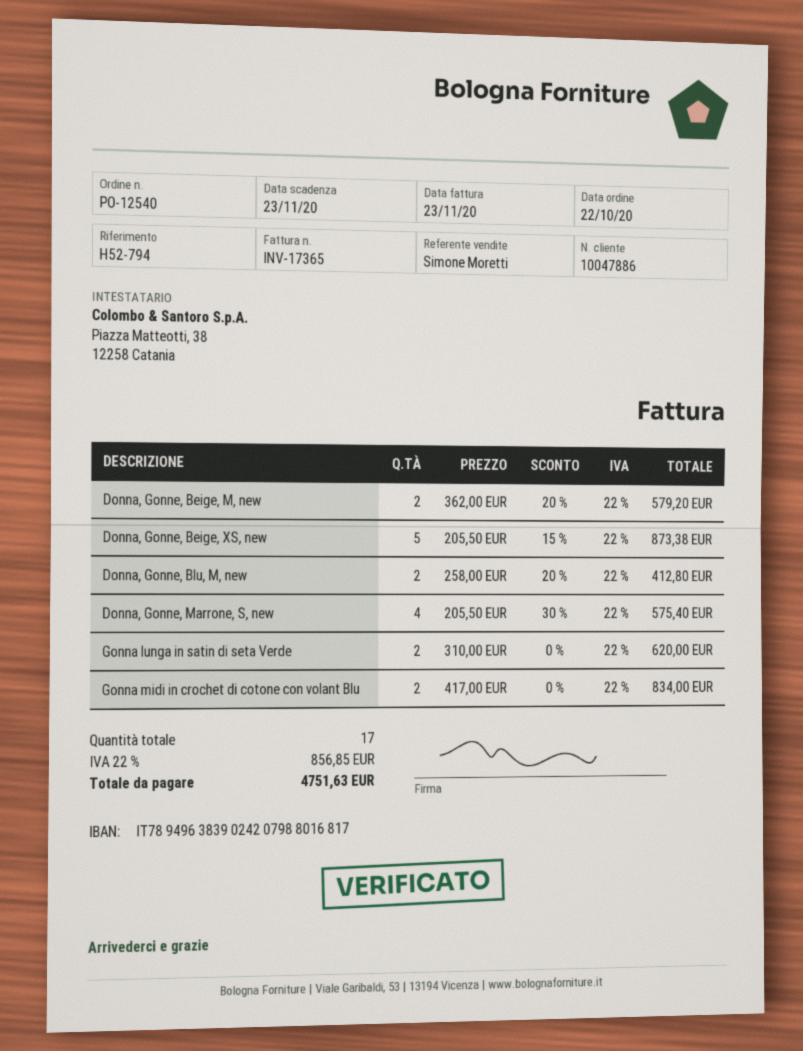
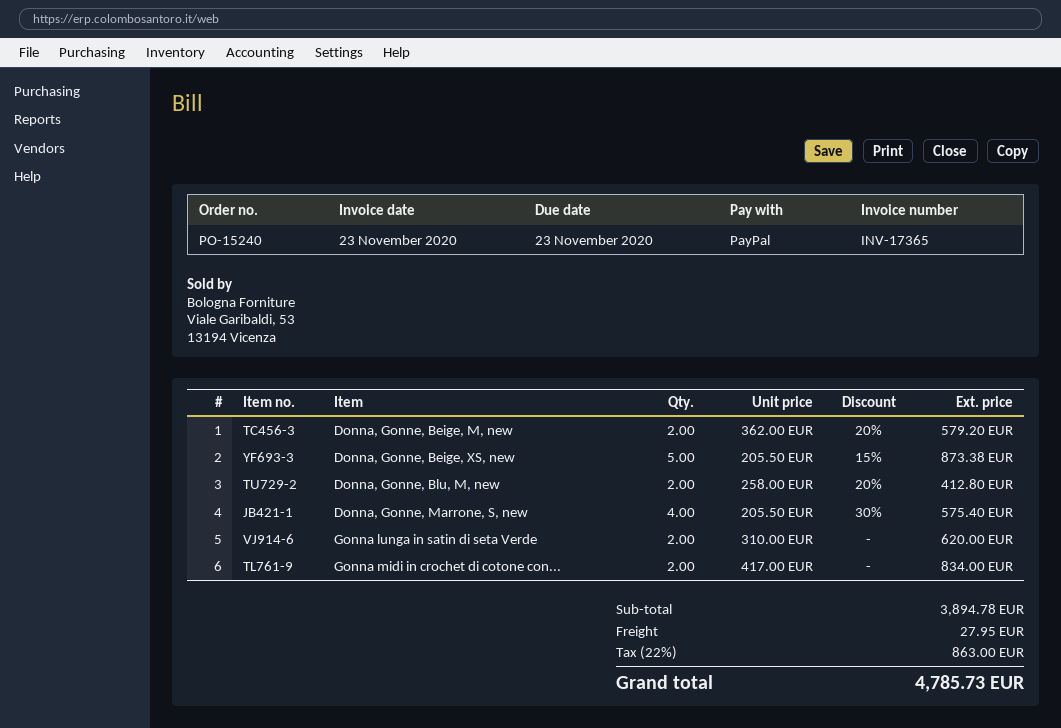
order number: PO-12540 -> PO-15240
shipping: none -> 27.95
tax: 22% = 856.85 -> 22% = 863.00
total: 4751.63 -> 4785.73

